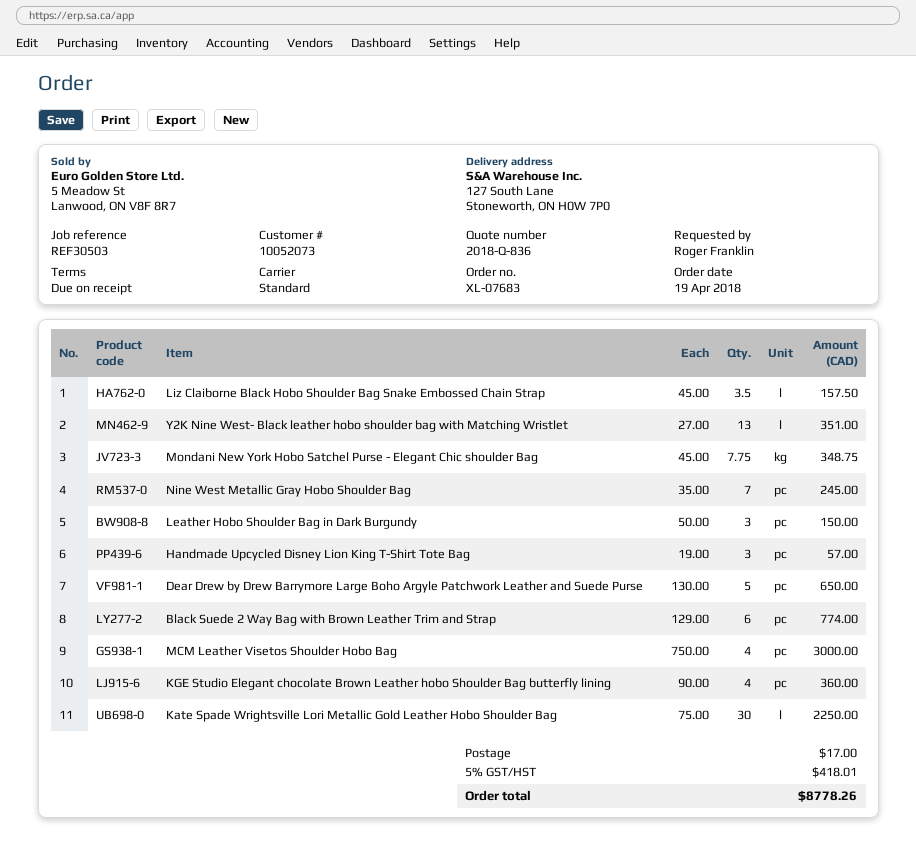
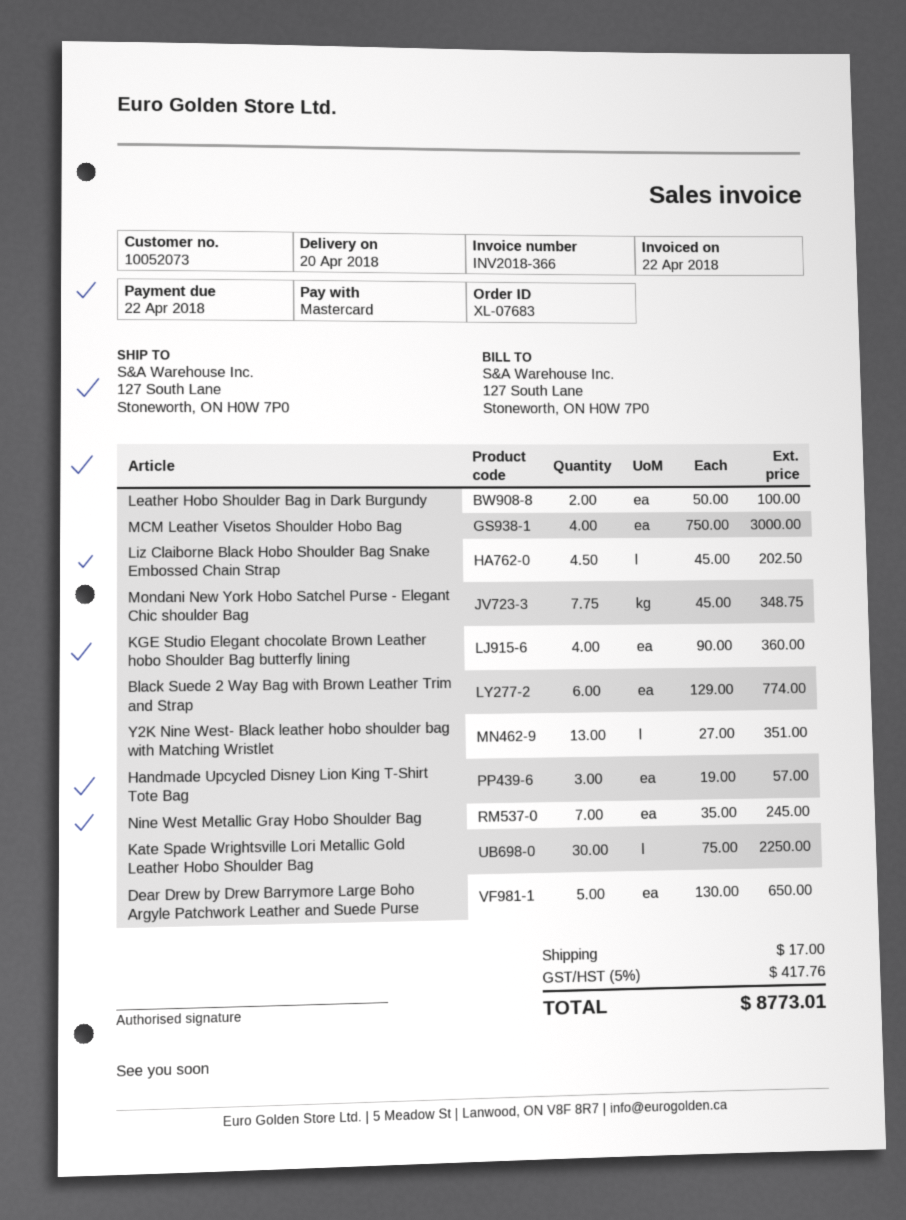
Liz Claiborne Black Hobo Shoulder Bag Snake Embossed Chain Strap: 3.5 x 45.00 = 157.50 -> 4.5 x 45.00 = 202.50
Leather Hobo Shoulder Bag in Dark Burgundy: 3 x 50.00 = 150.00 -> 2 x 50.00 = 100.00
tax: 5% = 418.01 -> 5% = 417.76
total: 8778.26 -> 8773.01

